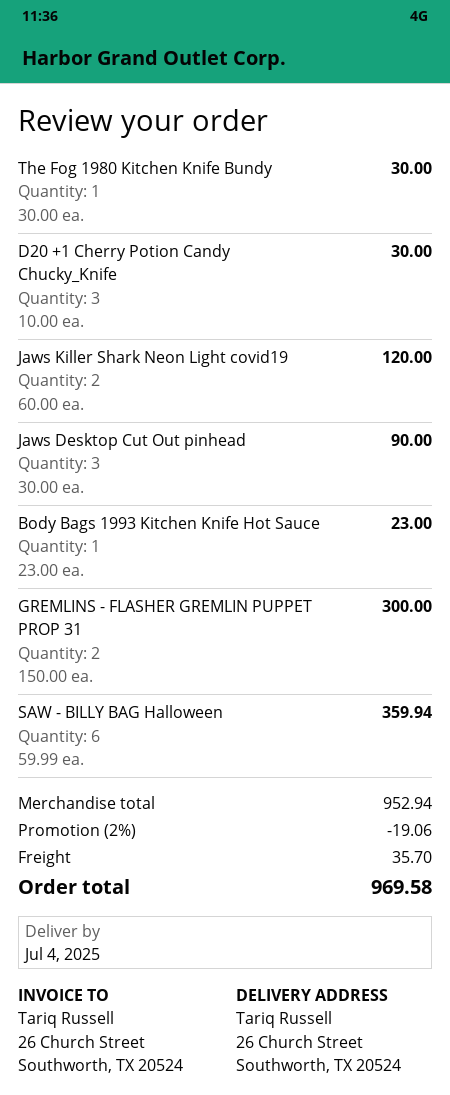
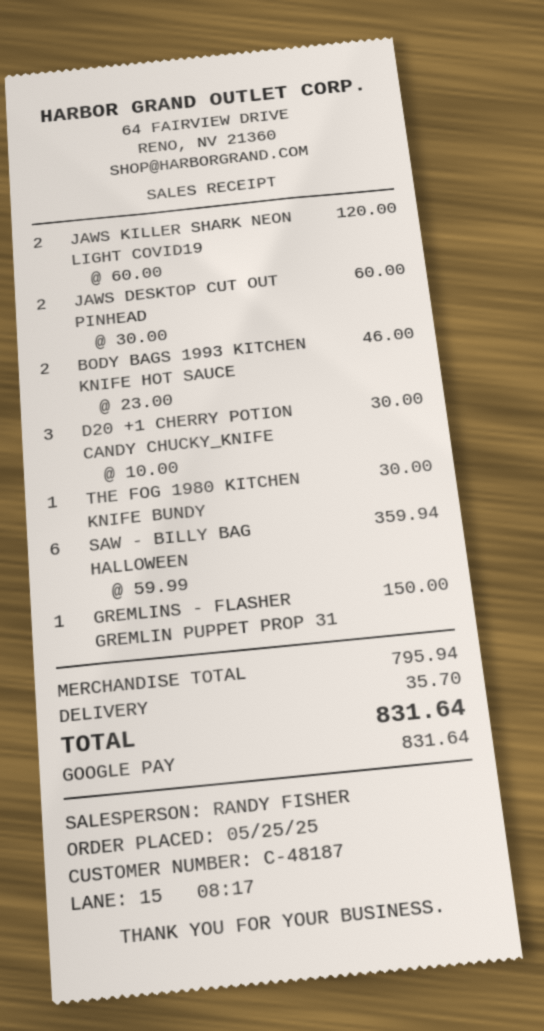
Jaws Desktop Cut Out pinhead: 3 x 30.00 = 90.00 -> 2 x 30.00 = 60.00
Body Bags 1993 Kitchen Knife Hot Sauce: 1 x 23.00 = 23.00 -> 2 x 23.00 = 46.00
GREMLINS - FLASHER GREMLIN PUPPET PROP 31: 2 x 150.00 = 300.00 -> 1 x 150.00 = 150.00
subtotal: 952.94 -> 795.94
discount: 2% = 19.06 -> none
total: 969.58 -> 831.64

